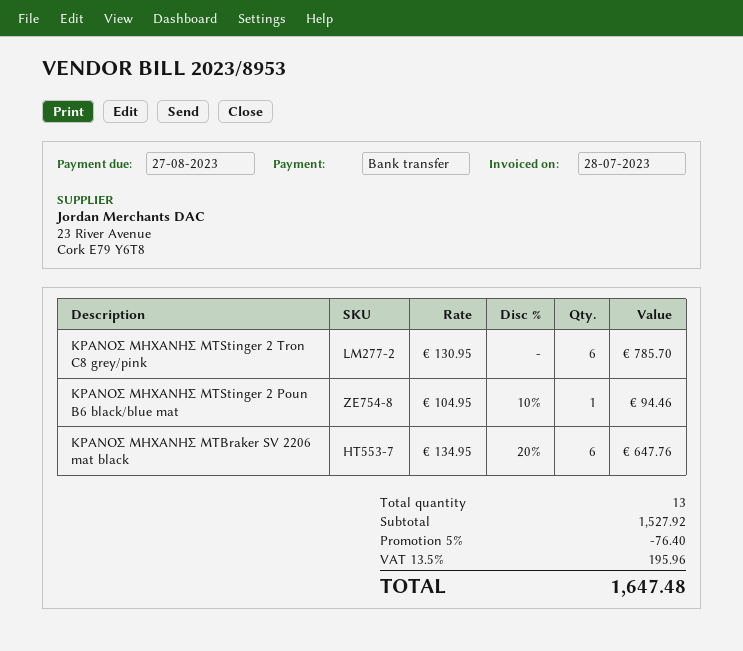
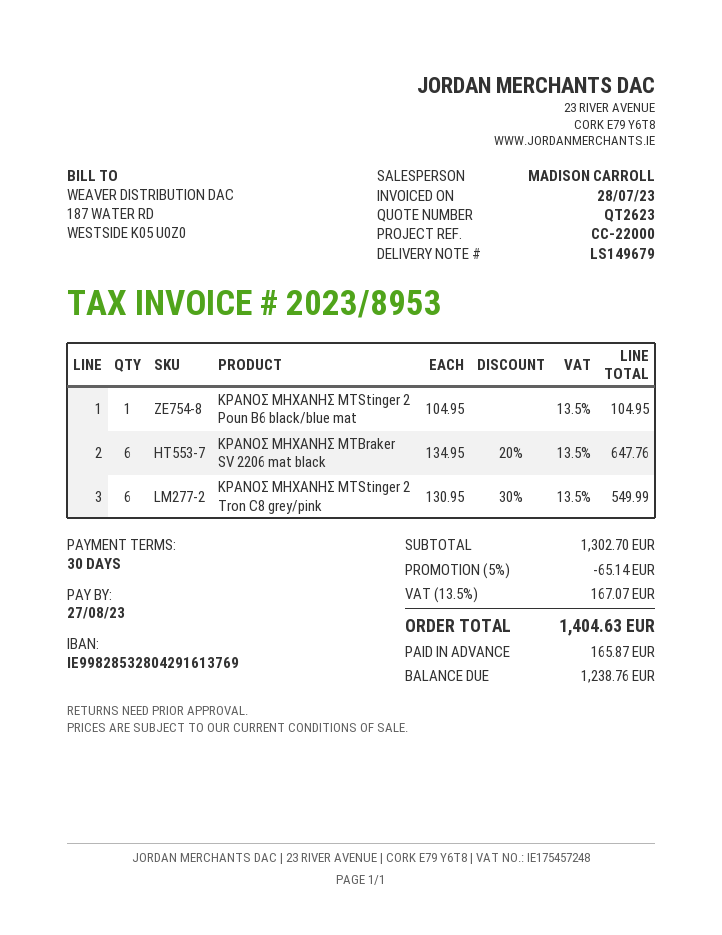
ΚΡΑΝΟΣ ΜΗΧΑΝΗΣ MTStinger 2 Tron C8 grey/pink: 6 x 130.95 = 785.70 -> 6 x 130.95 - 30% = 549.99
ΚΡΑΝΟΣ ΜΗΧΑΝΗΣ MTStinger 2 Poun B6 black/blue mat: 1 x 104.95 - 10% = 94.46 -> 1 x 104.95 = 104.95
subtotal: 1527.92 -> 1302.70
discount: 5% = 76.40 -> 5% = 65.14
tax: 13.5% = 195.96 -> 13.5% = 167.07
total: 1647.48 -> 1404.63

